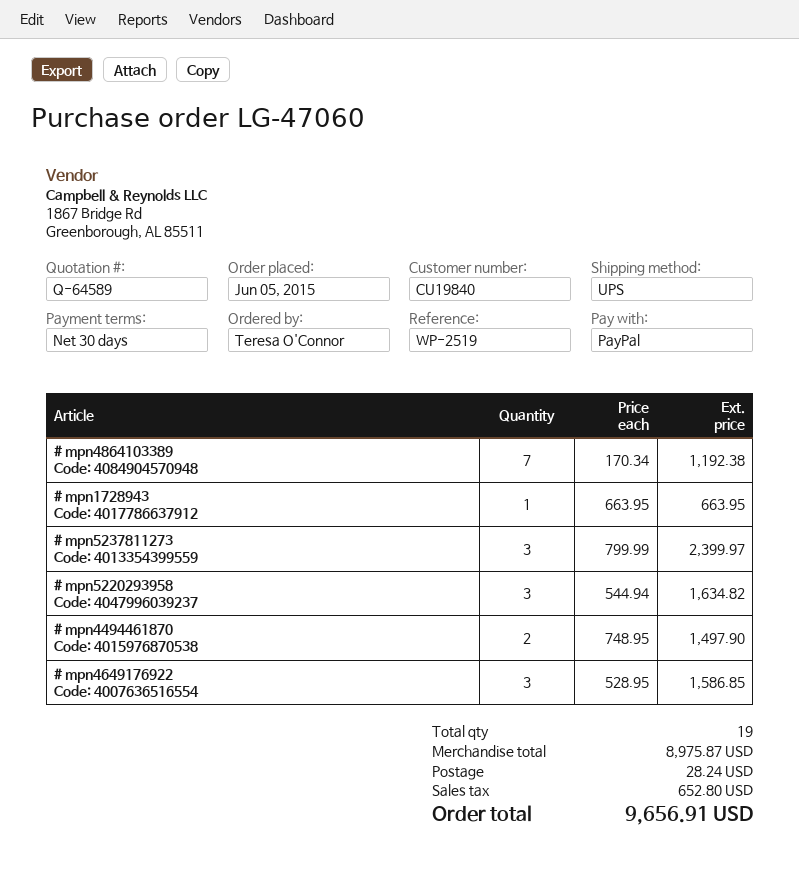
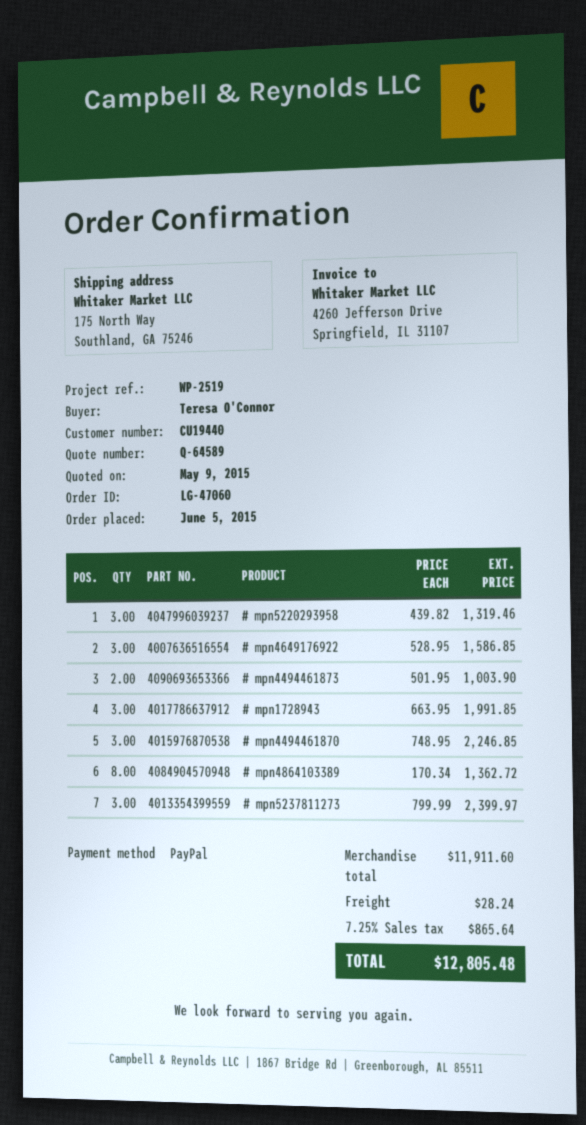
customer number: CU19840 -> CU19440
# mpn4864103389: 7 x 170.34 = 1192.38 -> 8 x 170.34 = 1362.72
# mpn1728943: 1 x 663.95 = 663.95 -> 3 x 663.95 = 1991.85
# mpn5220293958: 3 x 544.94 = 1634.82 -> 3 x 439.82 = 1319.46
# mpn4494461870: 2 x 748.95 = 1497.90 -> 3 x 748.95 = 2246.85
# mpn4494461873: none -> 2 x 501.95 = 1003.90
subtotal: 8975.87 -> 11911.60
tax: 652.80 -> 865.64
total: 9656.91 -> 12805.48

